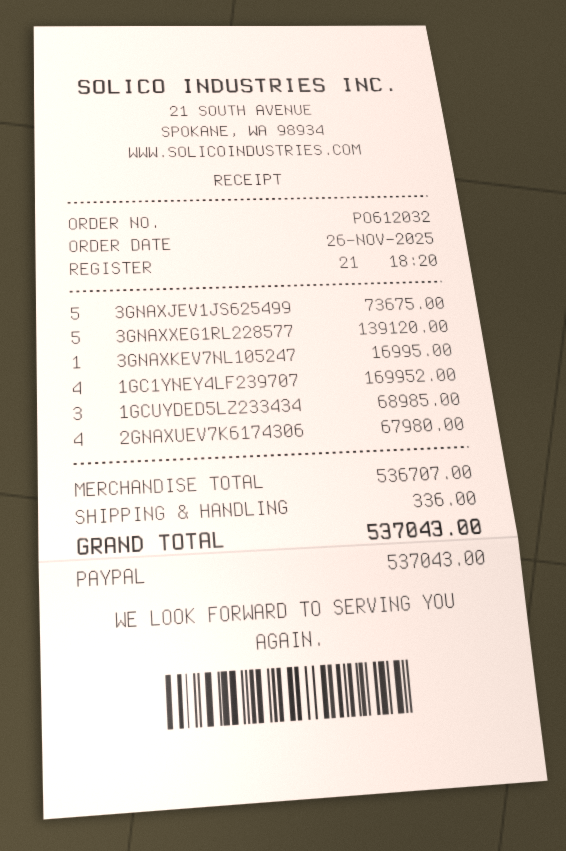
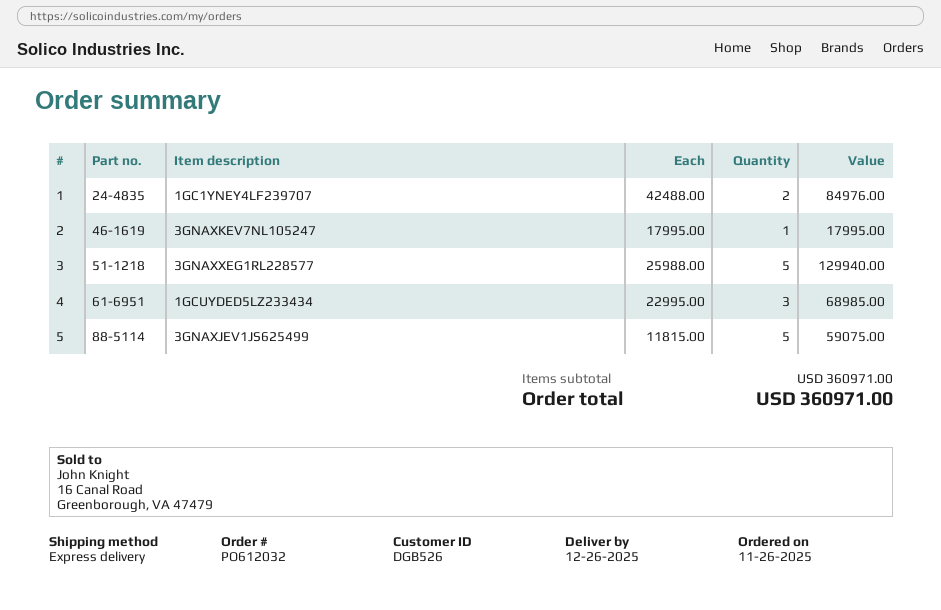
3GNAXJEV1JS625499: 5 for 73675.00 -> 5 for 59075.00
3GNAXXEG1RL228577: 5 for 139120.00 -> 5 for 129940.00
3GNAXKEV7NL105247: 1 for 16995.00 -> 1 for 17995.00
1GC1YNEY4LF239707: 4 for 169952.00 -> 2 for 84976.00
2GNAXUEV7K6174306: 4 for 67980.00 -> none
subtotal: 536707.00 -> 360971.00
shipping: 336.00 -> none
total: 537043.00 -> 360971.00

